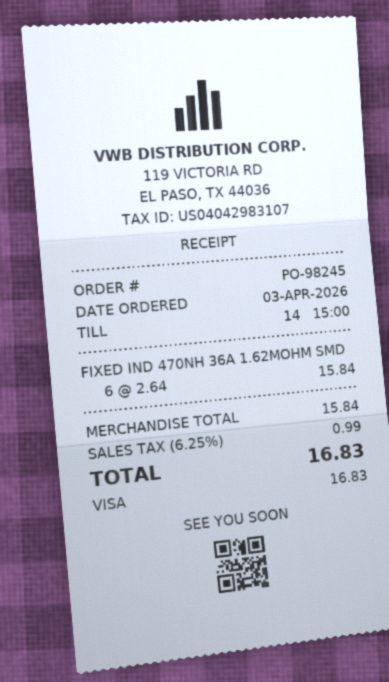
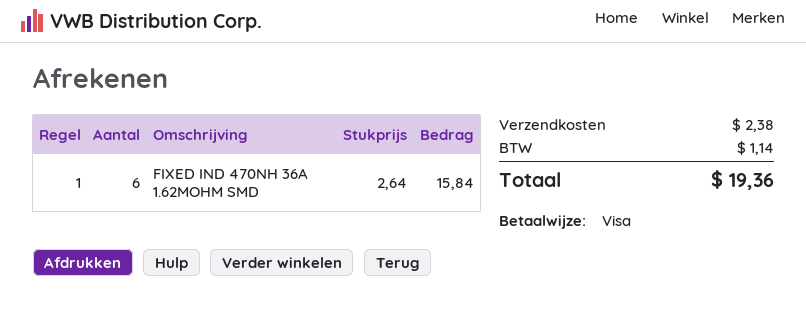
shipping: none -> 2.38
tax: 0.99 -> 1.14
total: 16.83 -> 19.36

